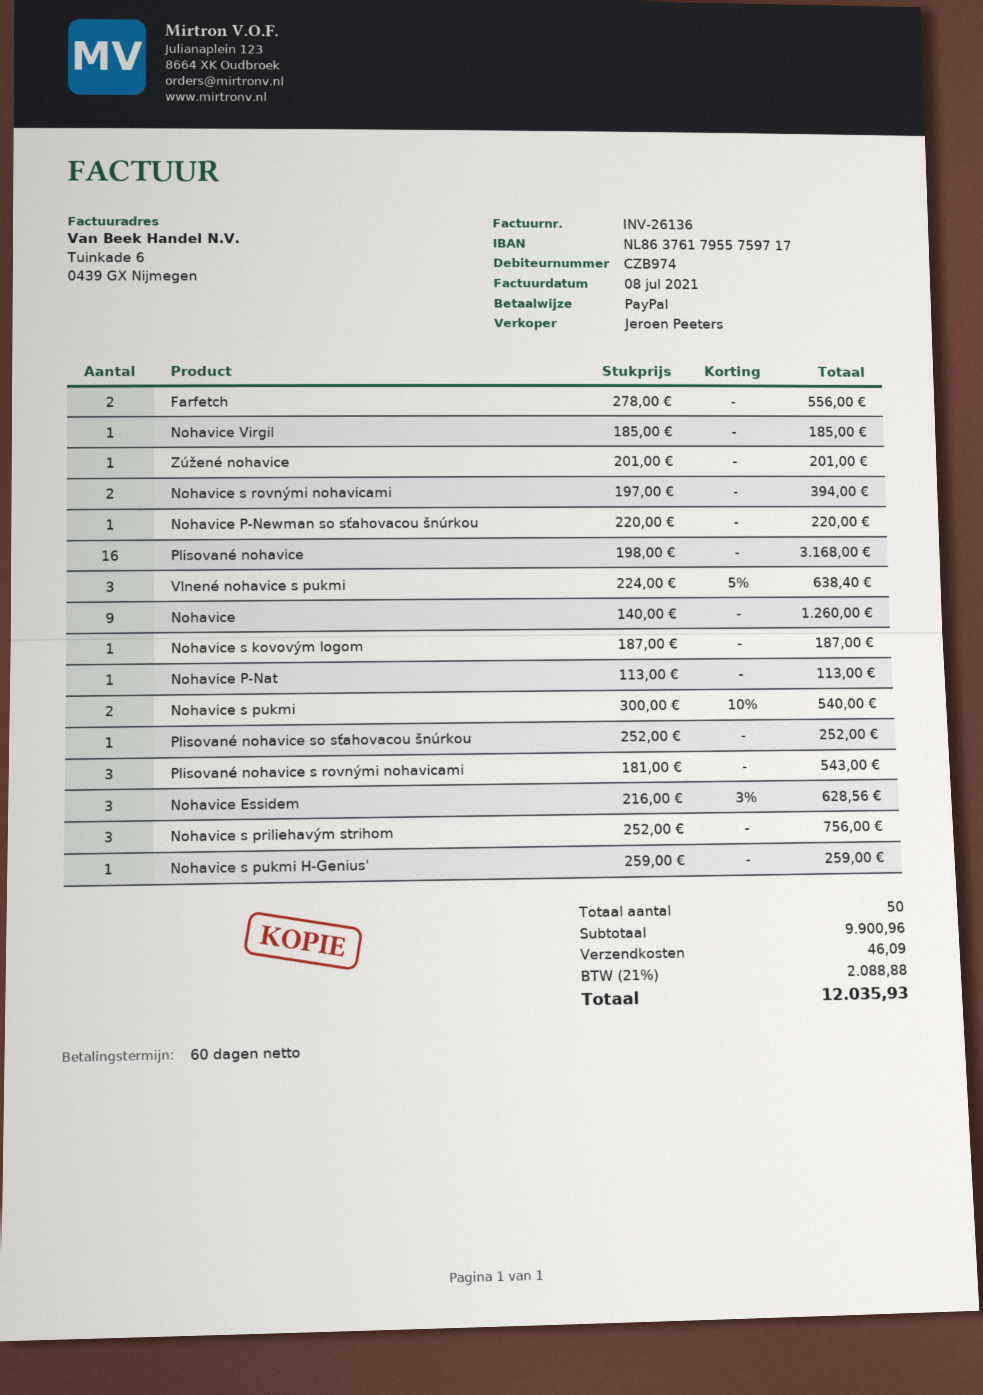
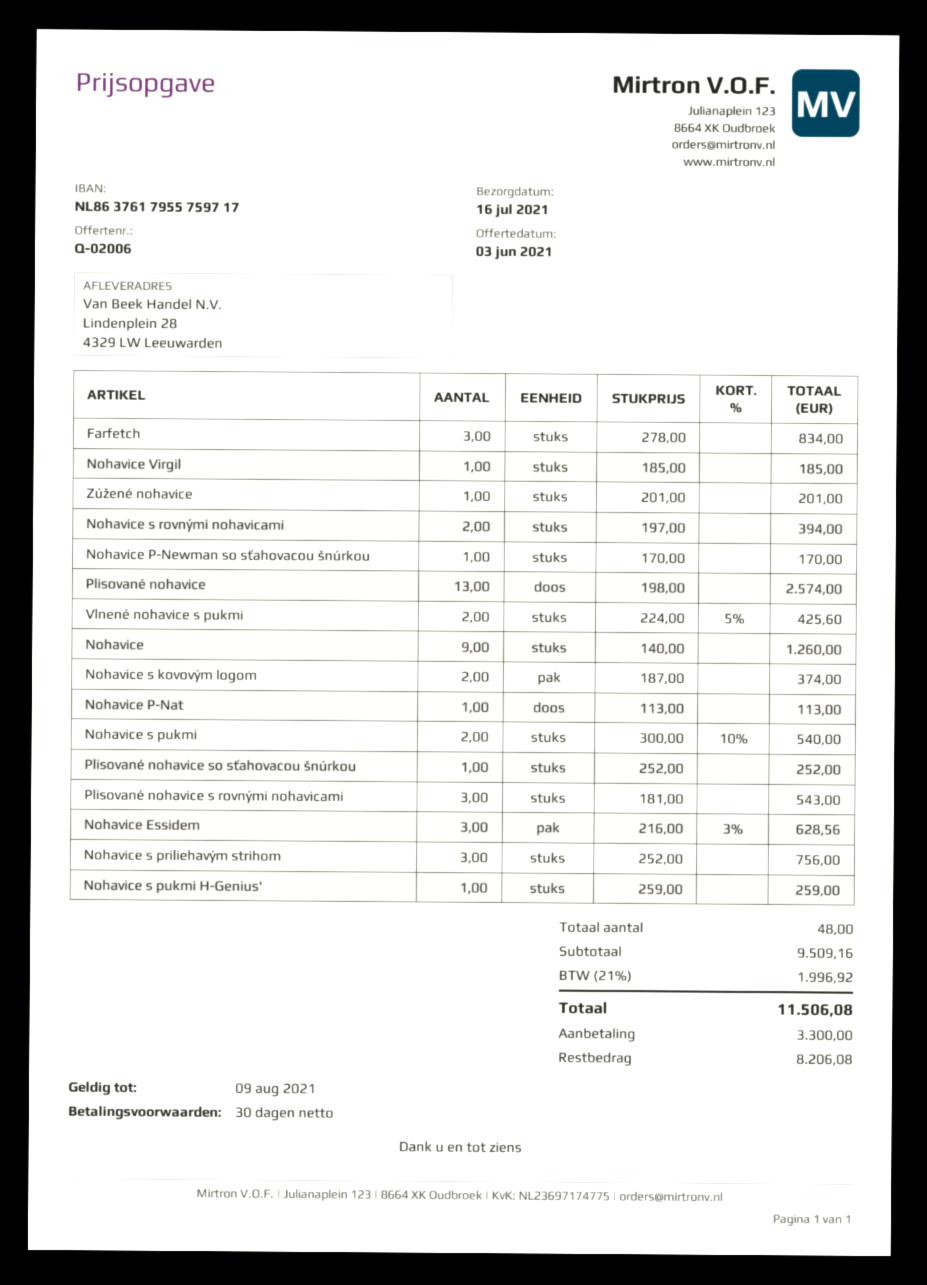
payment terms: 60 days -> 30 days
Farfetch: 2 x 278.00 = 556.00 -> 3 x 278.00 = 834.00
Nohavice P-Newman so sťahovacou šnúrkou: 1 x 220.00 = 220.00 -> 1 x 170.00 = 170.00
Plisované nohavice: 16 x 198.00 = 3168.00 -> 13 x 198.00 = 2574.00
Vlnené nohavice s pukmi: 3 x 224.00 - 5% = 638.40 -> 2 x 224.00 - 5% = 425.60
Nohavice s kovovým logom: 1 x 187.00 = 187.00 -> 2 x 187.00 = 374.00
total quantity: 50 -> 48
subtotal: 9900.96 -> 9509.16
shipping: 46.09 -> none
tax: 21% = 2088.88 -> 21% = 1996.92
total: 12035.93 -> 11506.08

